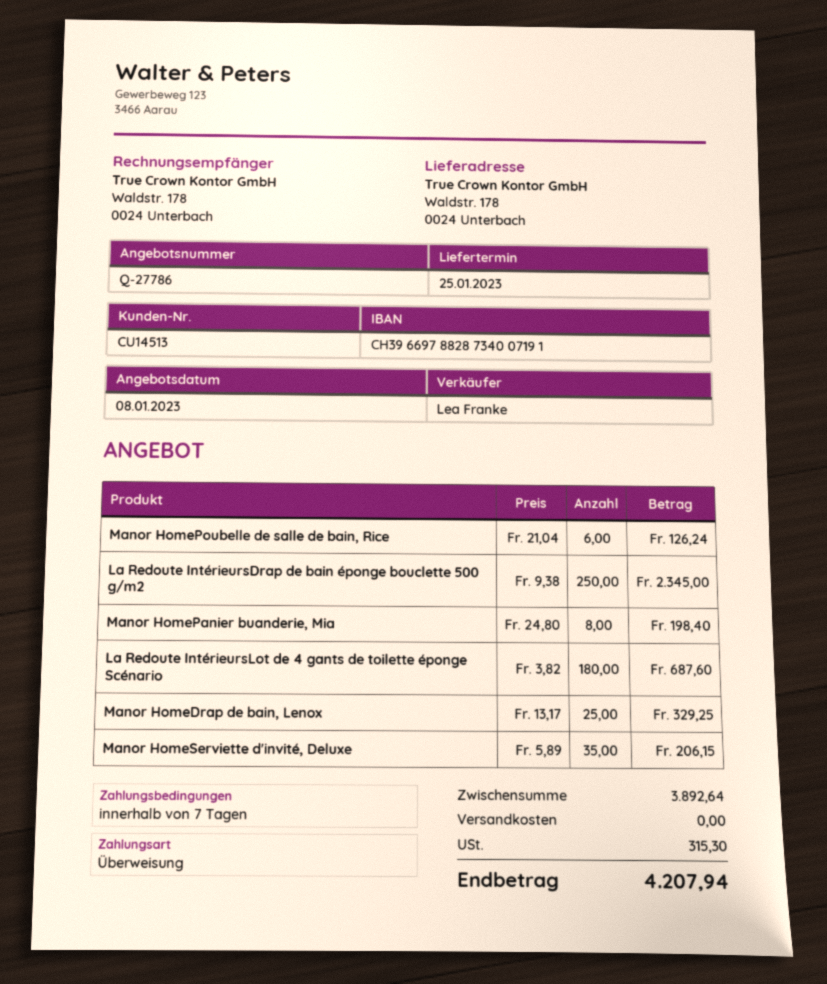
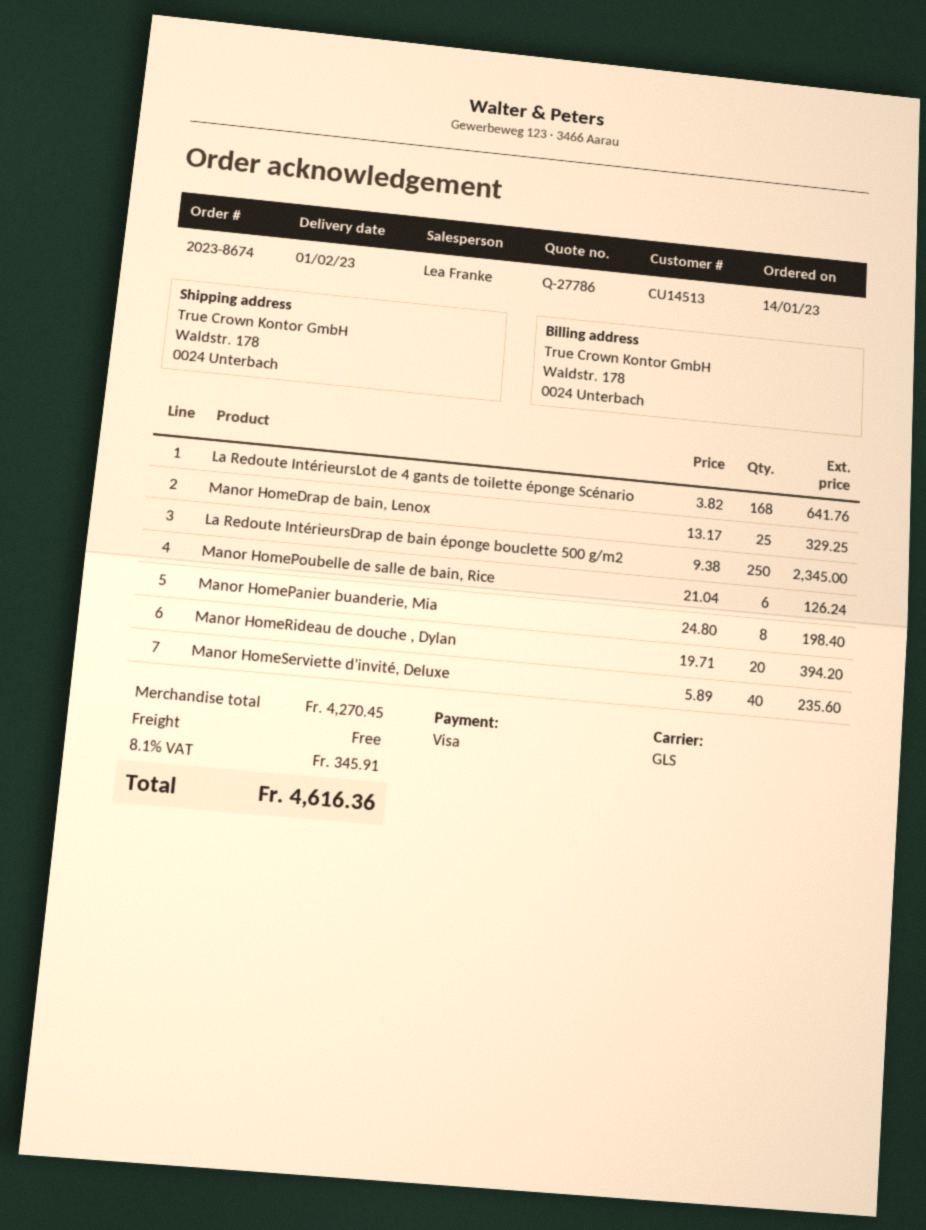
delivery date: 2023-01-25 -> 2023-02-01
payment method: bank transfer -> Visa
La Redoute IntérieursLot de 4 gants de toilette éponge Scénario: 180 x 3.82 = 687.60 -> 168 x 3.82 = 641.76
Manor HomeServiette d'invité, Deluxe: 35 x 5.89 = 206.15 -> 40 x 5.89 = 235.60
Manor HomeRideau de douche , Dylan: none -> 20 x 19.71 = 394.20
subtotal: 3892.64 -> 4270.45
tax: 315.30 -> 345.91
total: 4207.94 -> 4616.36

